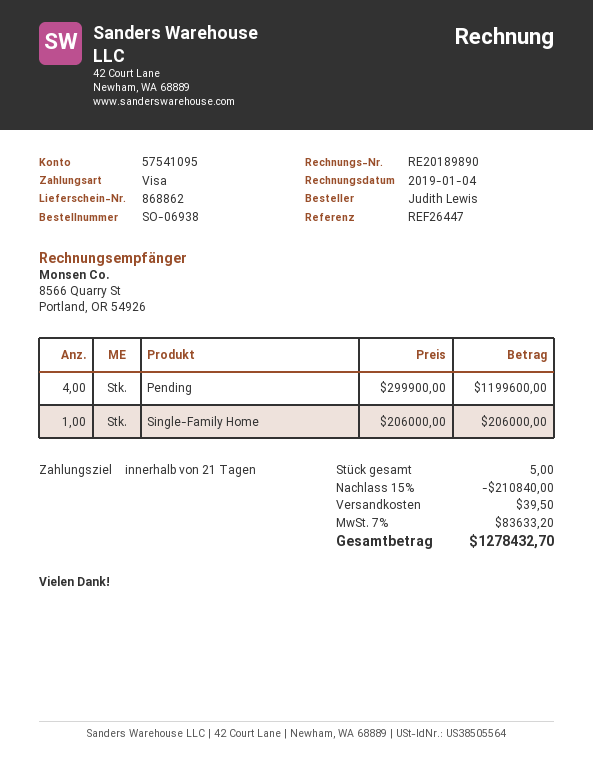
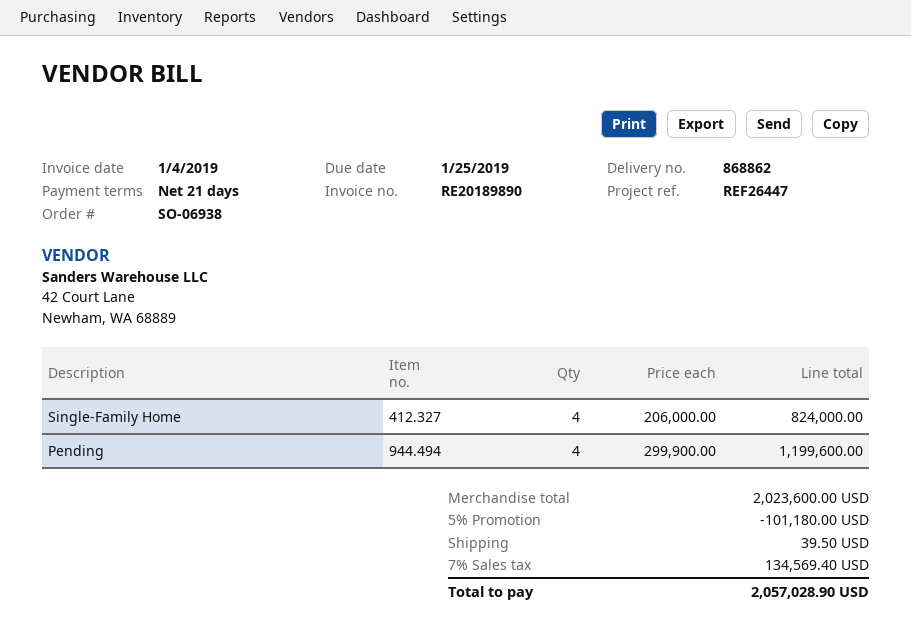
Single-Family Home: 1 x 206000.00 = 206000.00 -> 4 x 206000.00 = 824000.00
discount: 15% = 210840.00 -> 5% = 101180.00
tax: 7% = 83633.20 -> 7% = 134569.40
total: 1278432.70 -> 2057028.90

